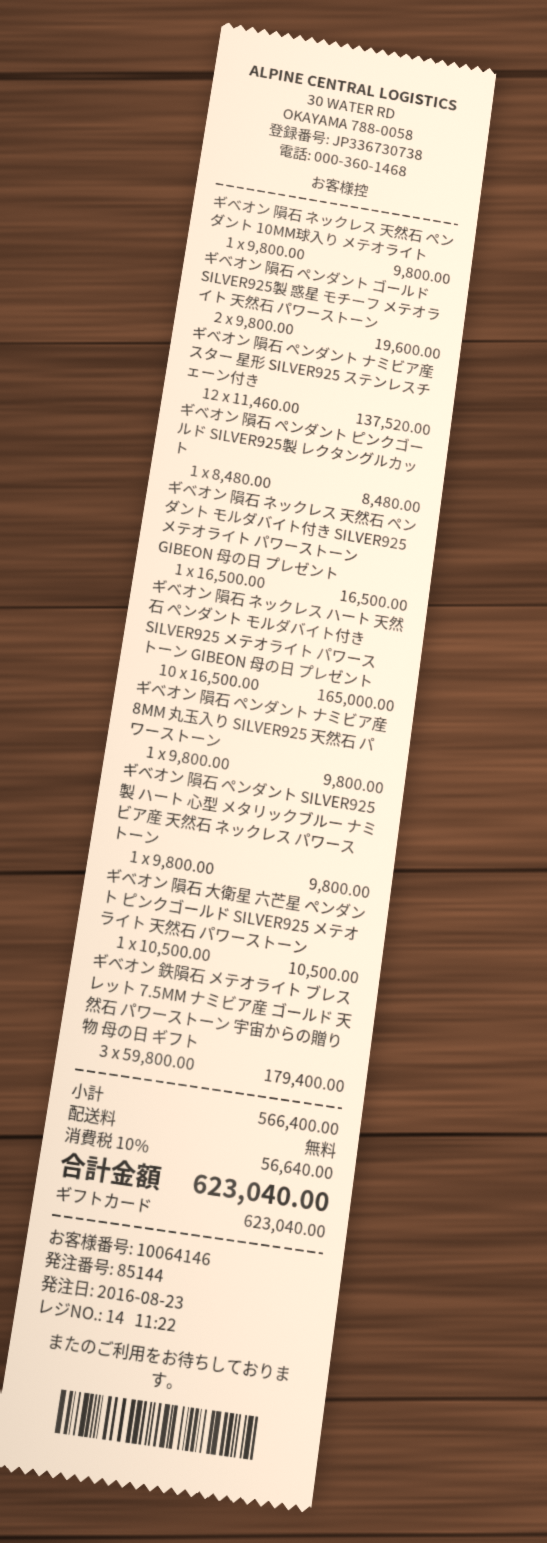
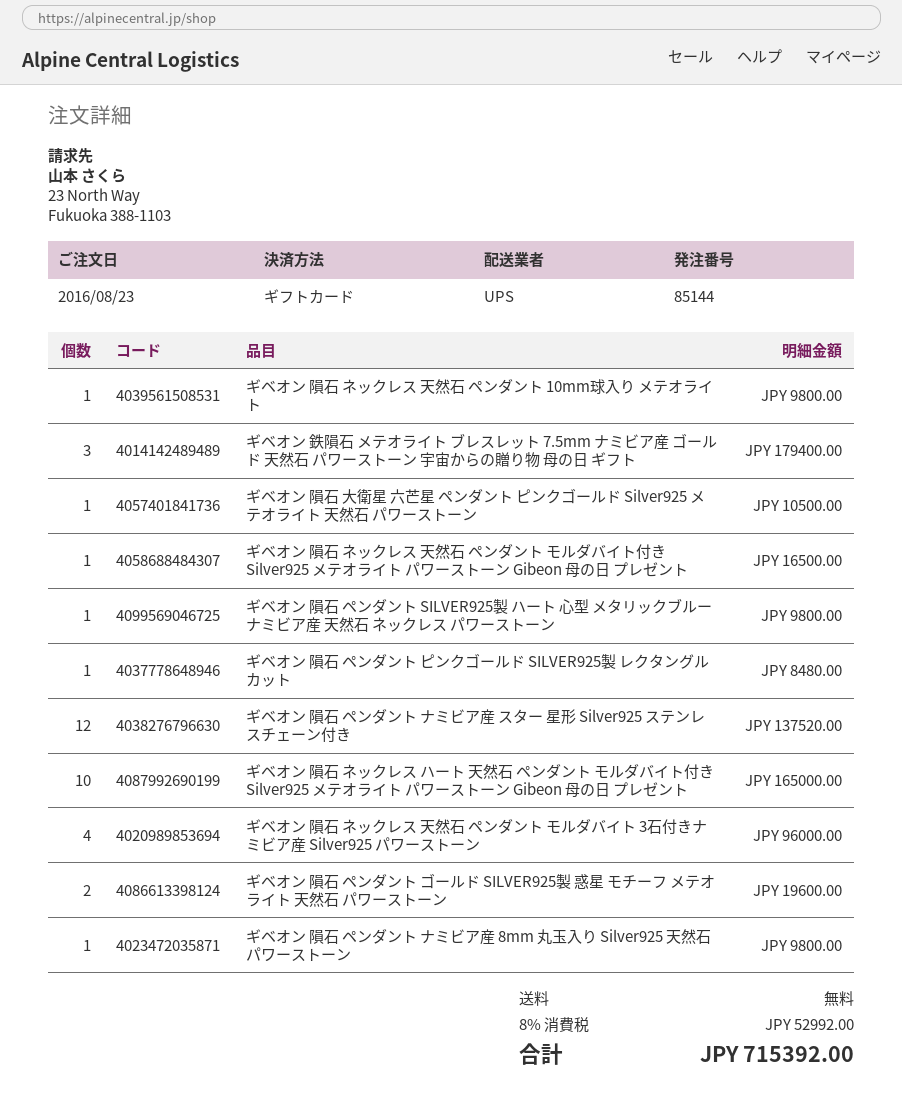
ギベオン 隕石 ネックレス 天然石 ペンダント モルダバイト 3石付きナミビア産 Silver925 パワーストーン: none -> 4 for 96000.00
tax: 10% = 56640.00 -> 8% = 52992.00
total: 623040.00 -> 715392.00

